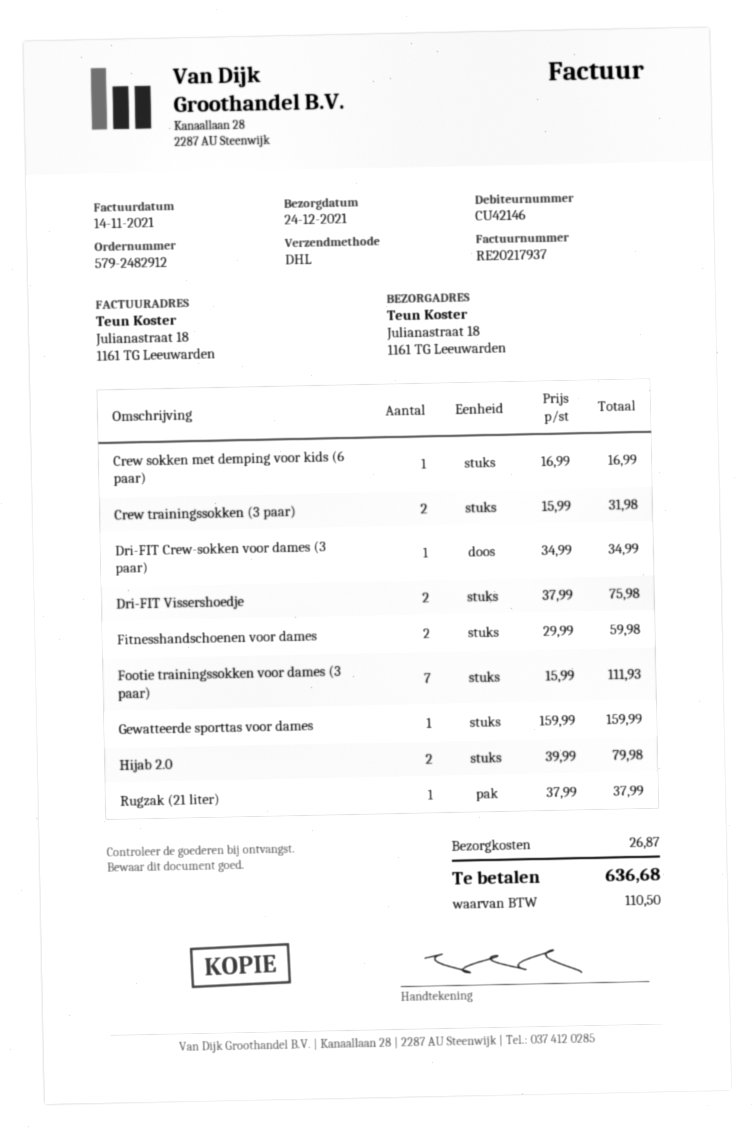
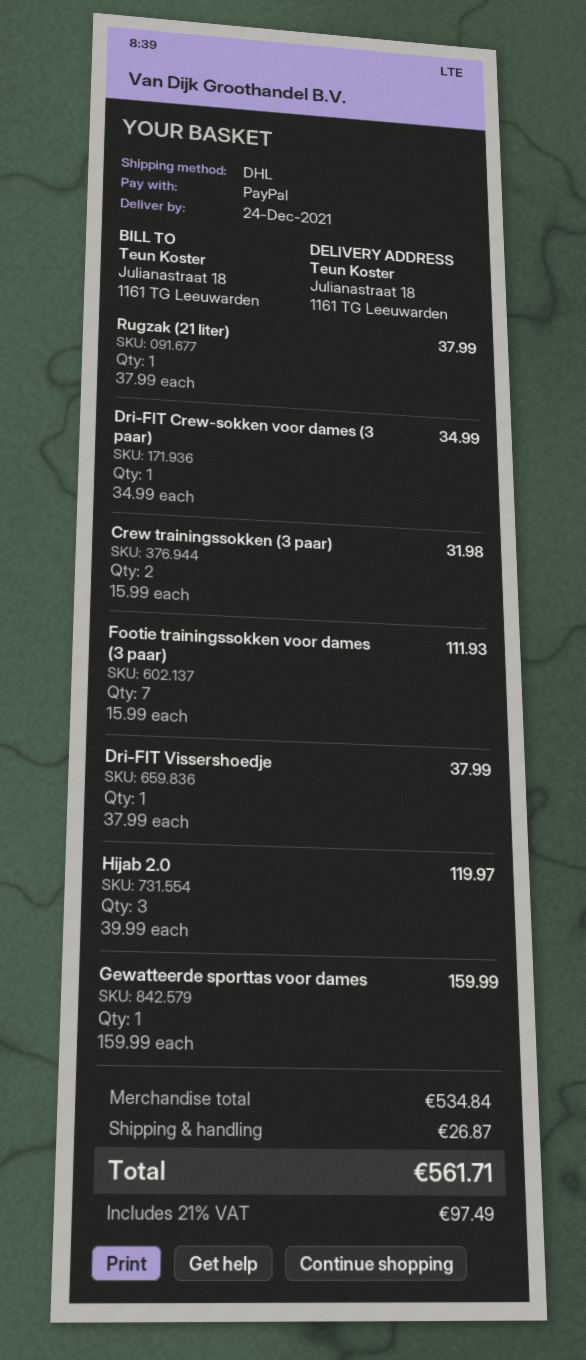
Crew sokken met demping voor kids (6 paar): 1 x 16.99 = 16.99 -> none
Dri-FIT Vissershoedje: 2 x 37.99 = 75.98 -> 1 x 37.99 = 37.99
Fitnesshandschoenen voor dames: 2 x 29.99 = 59.98 -> none
Hijab 2.0: 2 x 39.99 = 79.98 -> 3 x 39.99 = 119.97
tax: 110.50 -> 97.49
total: 636.68 -> 561.71

